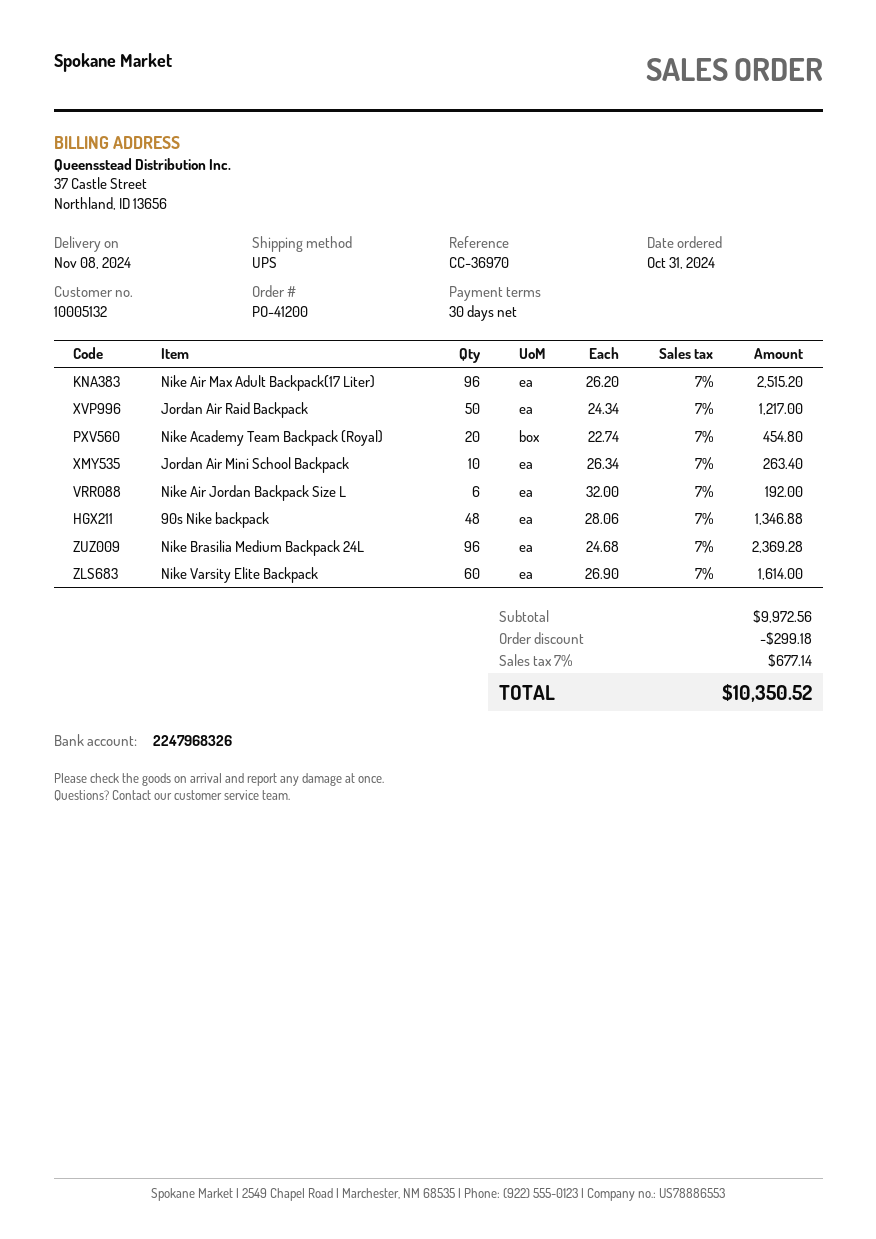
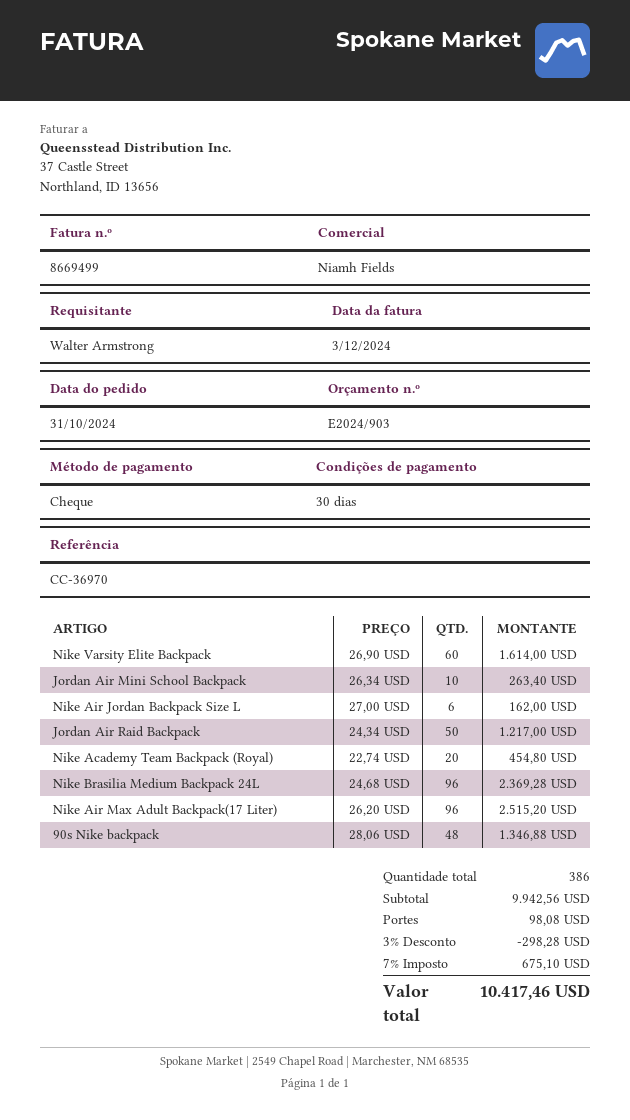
Nike Air Jordan Backpack Size L: 6 x 32.00 = 192.00 -> 6 x 27.00 = 162.00
subtotal: 9972.56 -> 9942.56
discount: 299.18 -> 298.28
shipping: none -> 98.08
tax: 7% = 677.14 -> 7% = 675.10
total: 10350.52 -> 10417.46

